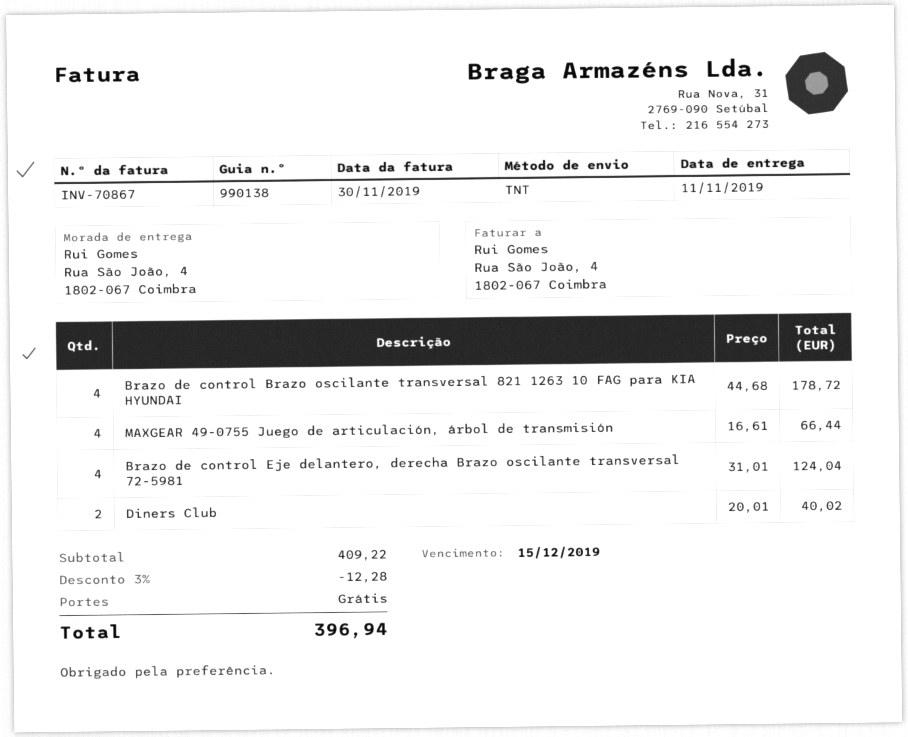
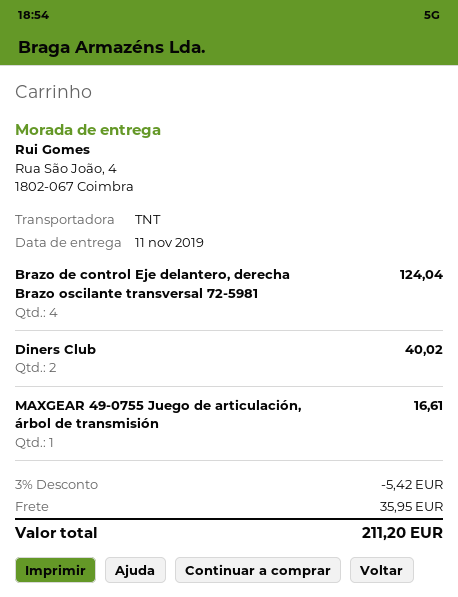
Brazo de control Brazo oscilante transversal 821 1263 10 FAG para KIA HYUNDAI: 4 for 178.72 -> none
MAXGEAR 49-0755 Juego de articulación, árbol de transmisión: 4 for 66.44 -> 1 for 16.61
discount: 3% = 12.28 -> 3% = 5.42
shipping: 0.00 -> 35.95
total: 396.94 -> 211.20

